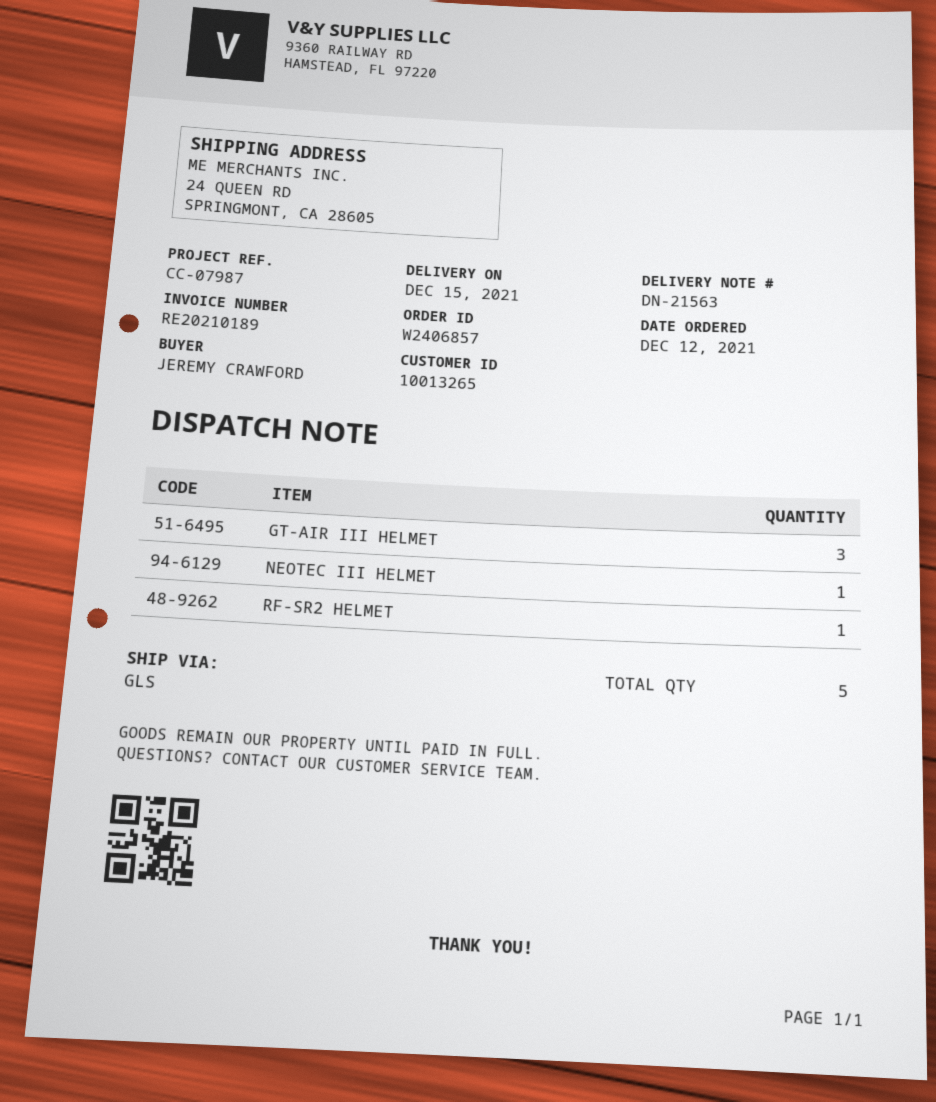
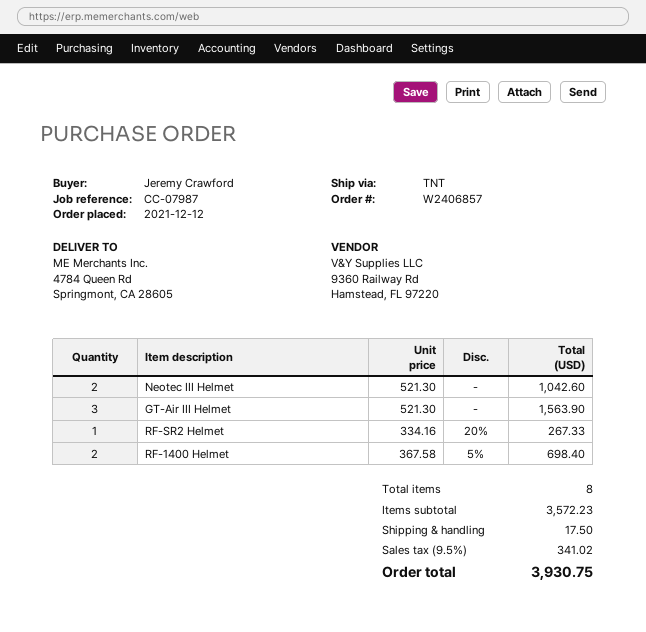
shipping method: GLS -> TNT
ship to: 24 QUEEN RD, SPRINGMONT, CA 28605 -> 4784 Queen Rd, Springmont, CA 28605
NEOTEC III HELMET: 1 -> 2
RF-1400 Helmet: none -> 2
total quantity: 5 -> 8

